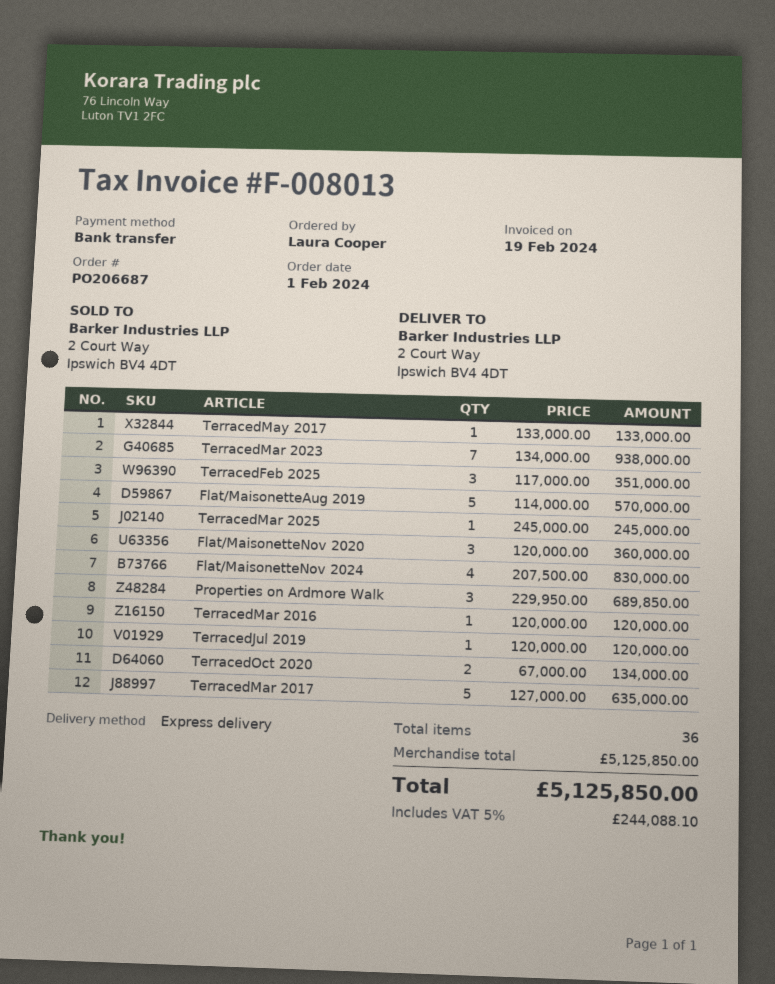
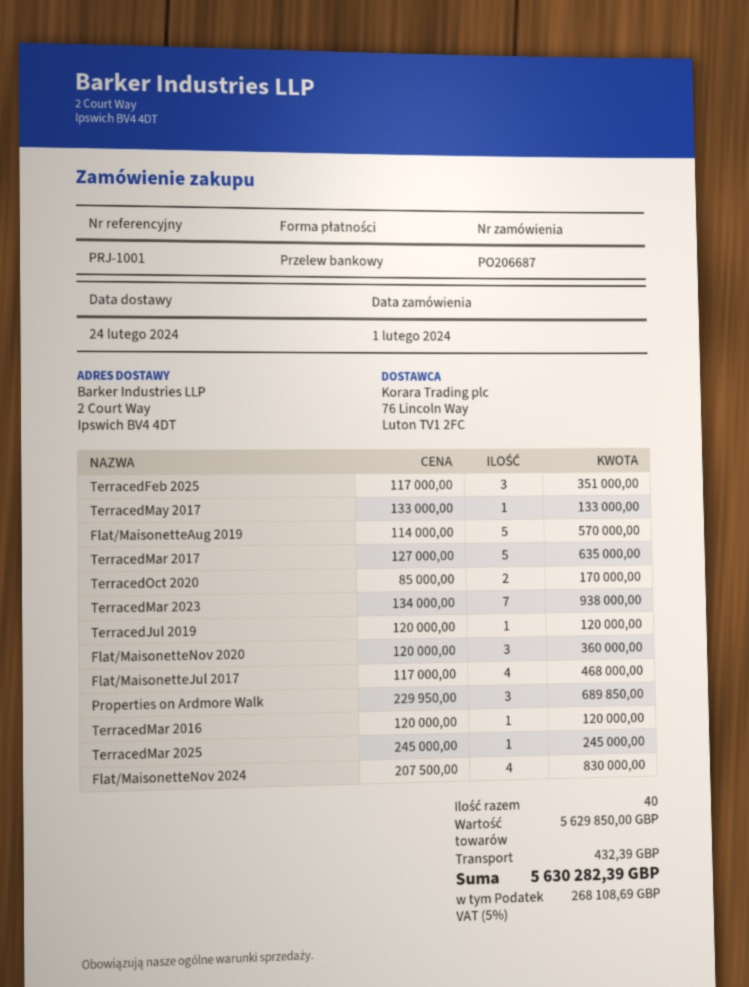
TerracedOct 2020: 2 x 67000.00 = 134000.00 -> 2 x 85000.00 = 170000.00
Flat/MaisonetteJul 2017: none -> 4 x 117000.00 = 468000.00
total quantity: 36 -> 40
subtotal: 5125850.00 -> 5629850.00
shipping: none -> 432.39
tax: 5% = 244088.10 -> 5% = 268108.69
total: 5125850.00 -> 5630282.39

